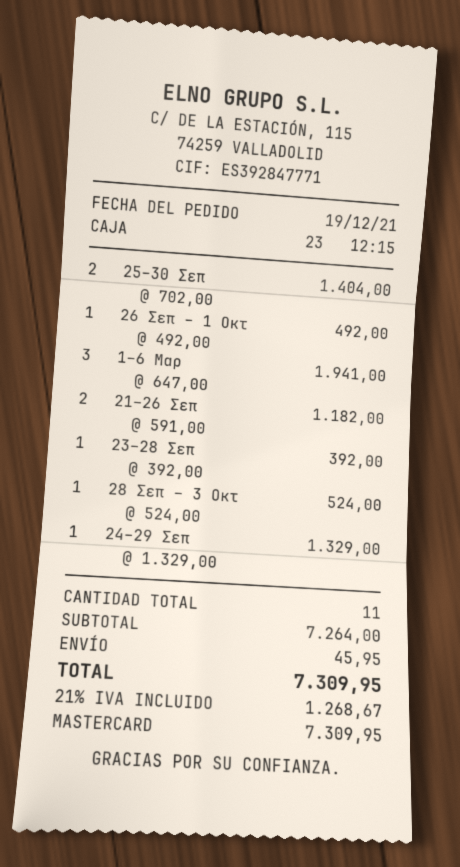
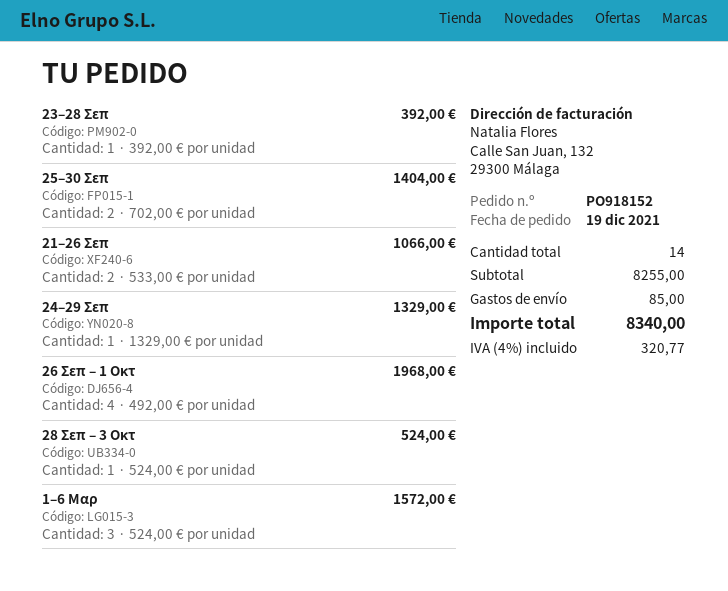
26 Σεπ – 1 Οκτ: 1 x 492.00 = 492.00 -> 4 x 492.00 = 1968.00
1–6 Μαρ: 3 x 647.00 = 1941.00 -> 3 x 524.00 = 1572.00
21–26 Σεπ: 2 x 591.00 = 1182.00 -> 2 x 533.00 = 1066.00
total quantity: 11 -> 14
subtotal: 7264.00 -> 8255.00
shipping: 45.95 -> 85.00
tax: 21% = 1268.67 -> 4% = 320.77
total: 7309.95 -> 8340.00

